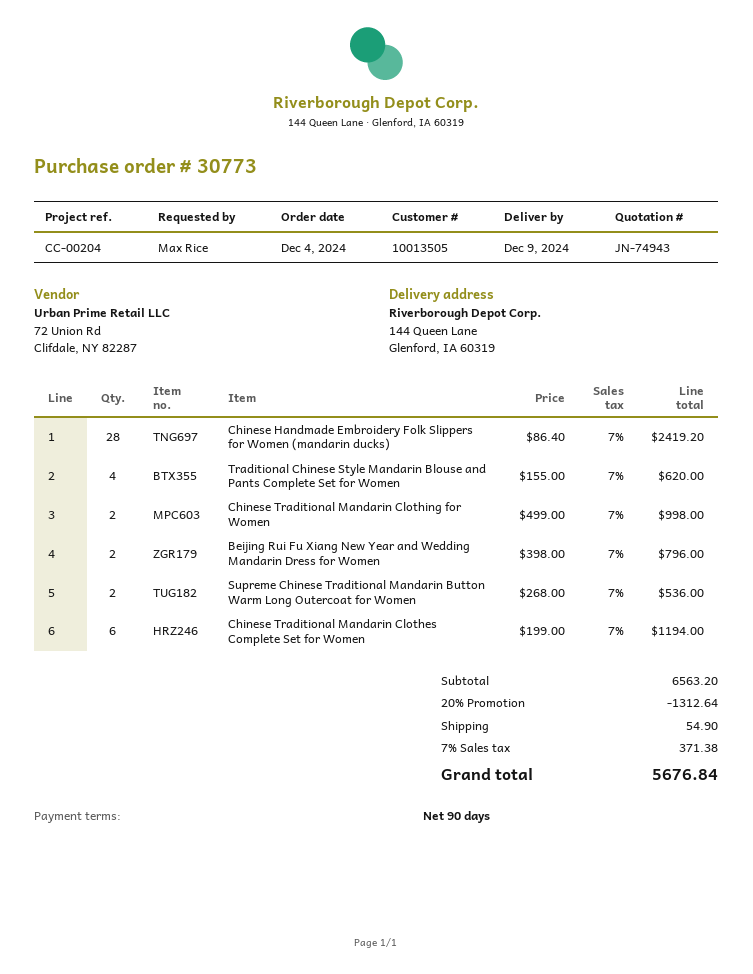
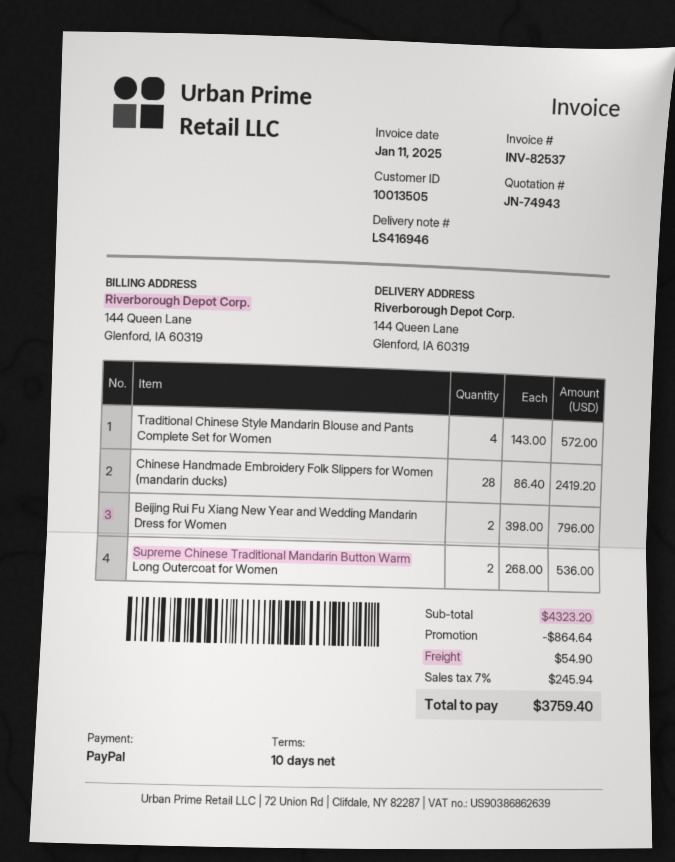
payment terms: 90 days -> 10 days
Traditional Chinese Style Mandarin Blouse and Pants Complete Set for Women: 4 x 155.00 = 620.00 -> 4 x 143.00 = 572.00
Chinese Traditional Mandarin Clothing for Women: 2 x 499.00 = 998.00 -> none
Chinese Traditional Mandarin Clothes Complete Set for Women: 6 x 199.00 = 1194.00 -> none
subtotal: 6563.20 -> 4323.20
discount: 1312.64 -> 864.64
tax: 7% = 371.38 -> 7% = 245.94
total: 5676.84 -> 3759.40

